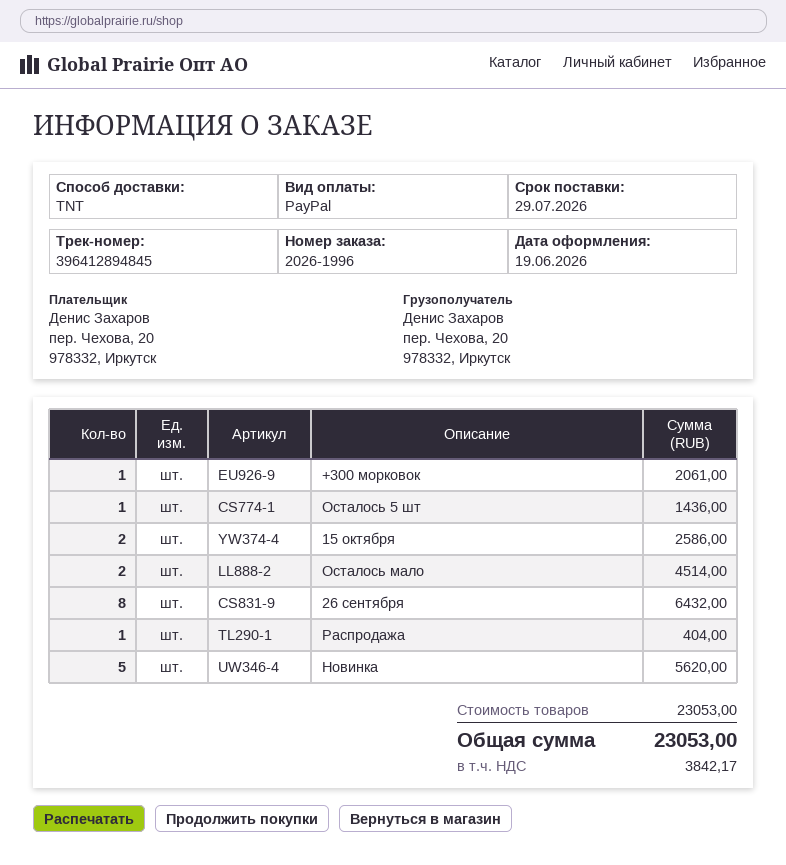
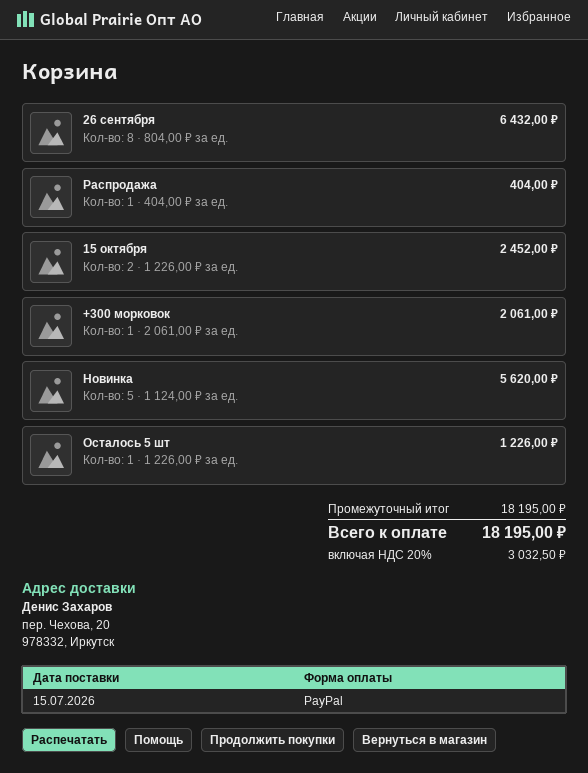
delivery date: 2026-07-29 -> 2026-07-15
Осталось 5 шт: 1 for 1436.00 -> 1 for 1226.00
15 октября: 2 for 2586.00 -> 2 for 2452.00
Осталось мало: 2 for 4514.00 -> none
subtotal: 23053.00 -> 18195.00
tax: 3842.17 -> 3032.50
total: 23053.00 -> 18195.00

